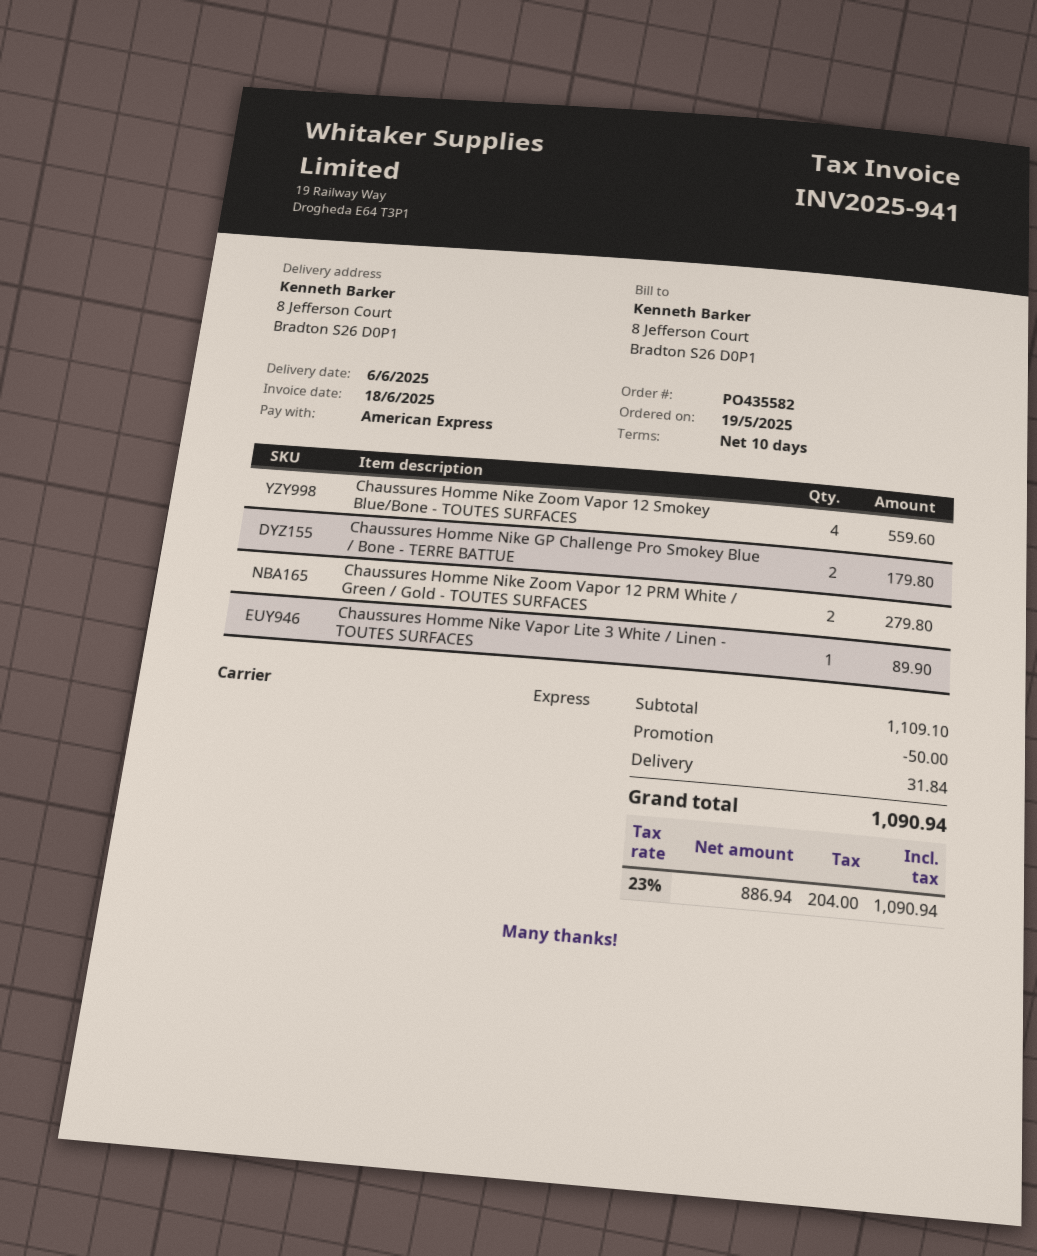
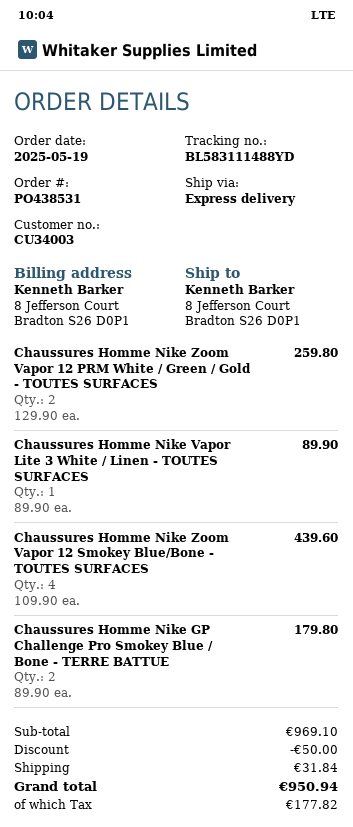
order number: PO435582 -> PO438531
Chaussures Homme Nike Zoom Vapor 12 Smokey Blue/Bone - TOUTES SURFACES: 4 for 559.60 -> 4 for 439.60
Chaussures Homme Nike Zoom Vapor 12 PRM White / Green / Gold - TOUTES SURFACES: 2 for 279.80 -> 2 for 259.80
subtotal: 1109.10 -> 969.10
tax: 204.00 -> 177.82
total: 1090.94 -> 950.94

